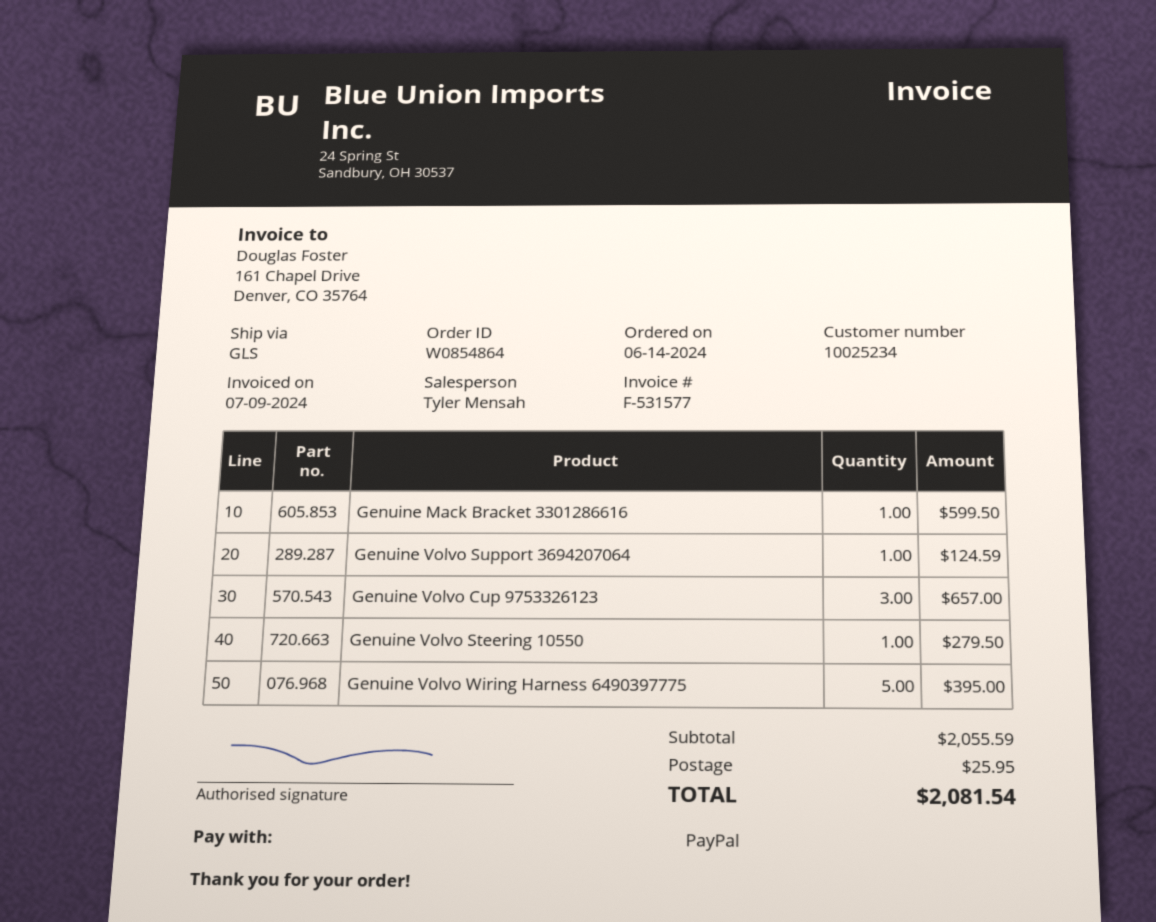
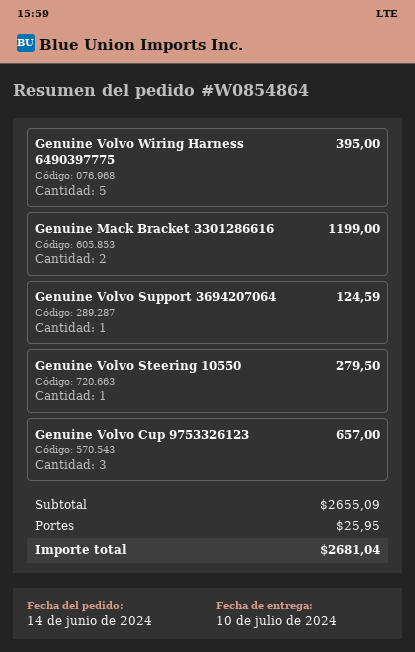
Genuine Mack Bracket 3301286616: 1 for 599.50 -> 2 for 1199.00
subtotal: 2055.59 -> 2655.09
total: 2081.54 -> 2681.04

